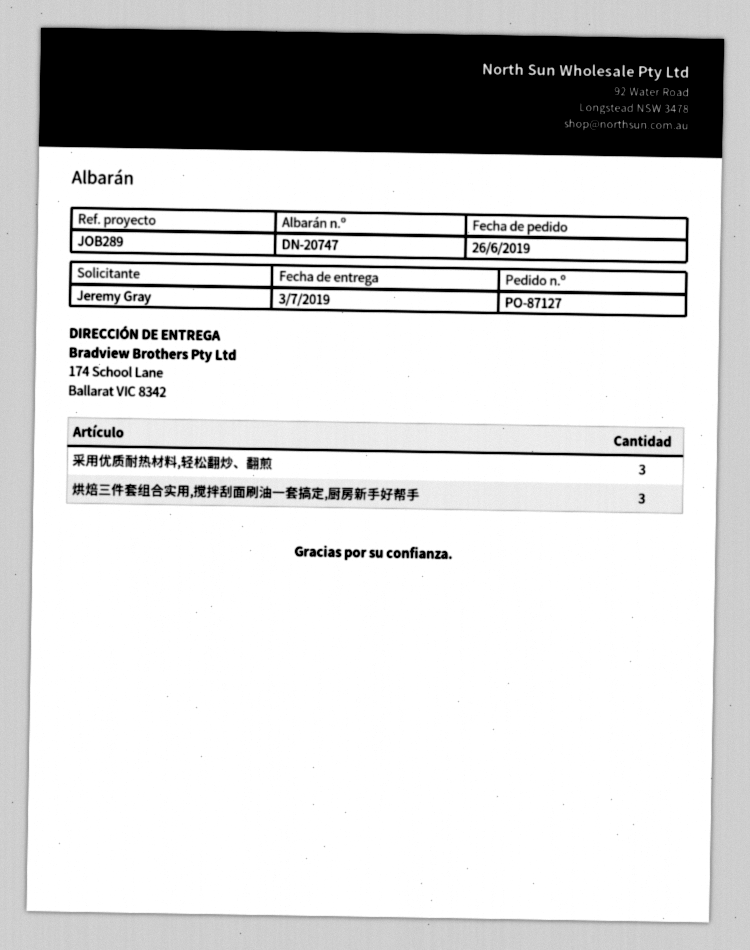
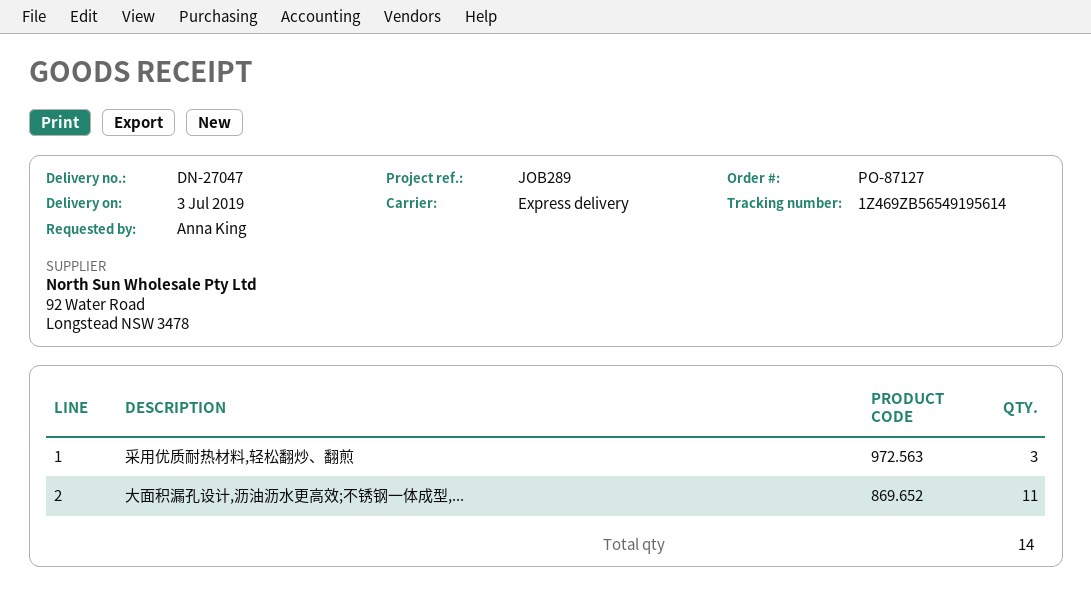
delivery note number: DN-20747 -> DN-27047
ordered by: Jeremy Gray -> Anna King
烘焙三件套组合实用,搅拌刮面刷油一套搞定,厨房新手好帮手: 3 -> none
大面积漏孔设计,沥油沥水更高效;不锈钢一体成型,...: none -> 11

